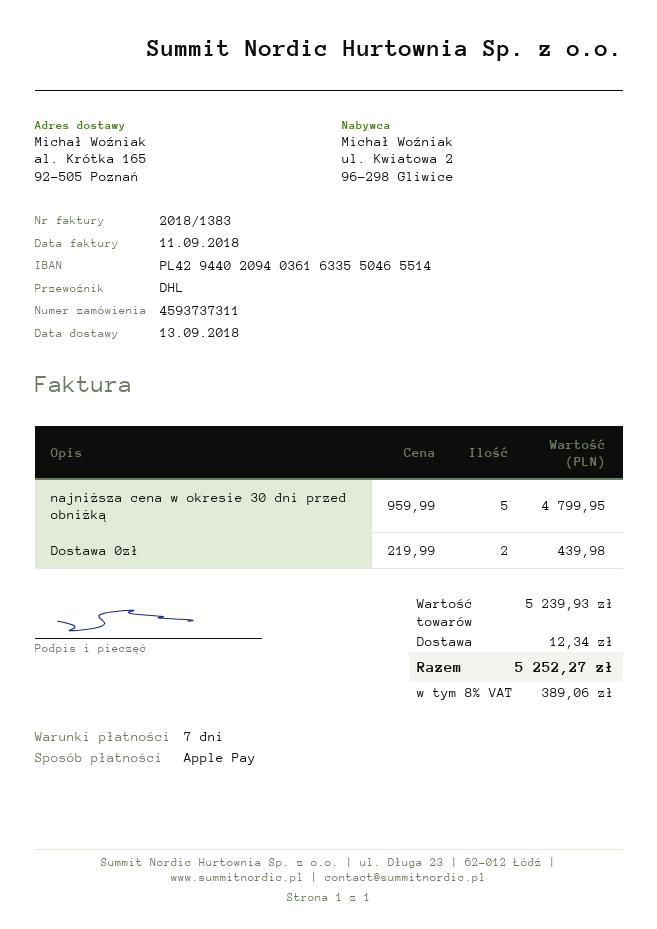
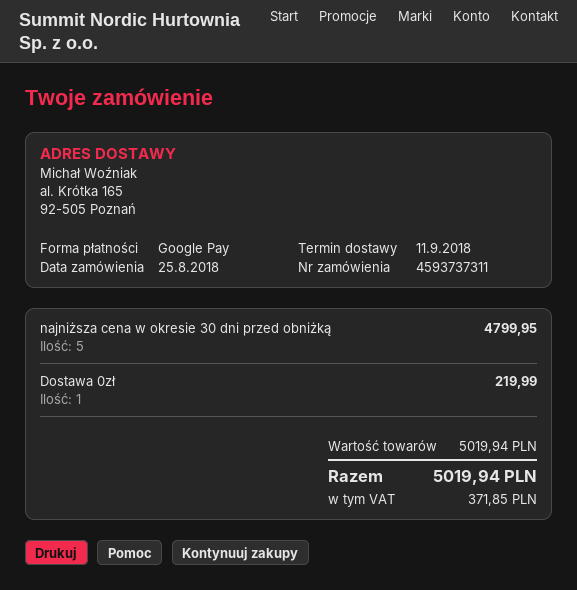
delivery date: 2018-09-13 -> 2018-09-11
payment method: Apple Pay -> Google Pay
Dostawa 0zł: 2 for 439.98 -> 1 for 219.99
subtotal: 5239.93 -> 5019.94
shipping: 12.34 -> none
tax: 389.06 -> 371.85
total: 5252.27 -> 5019.94

